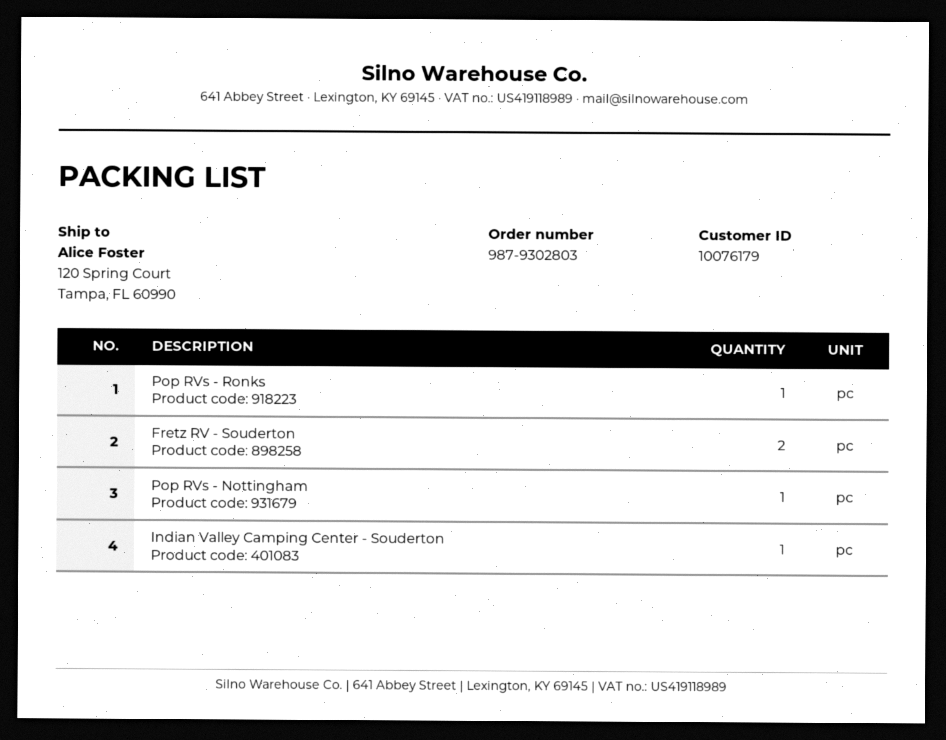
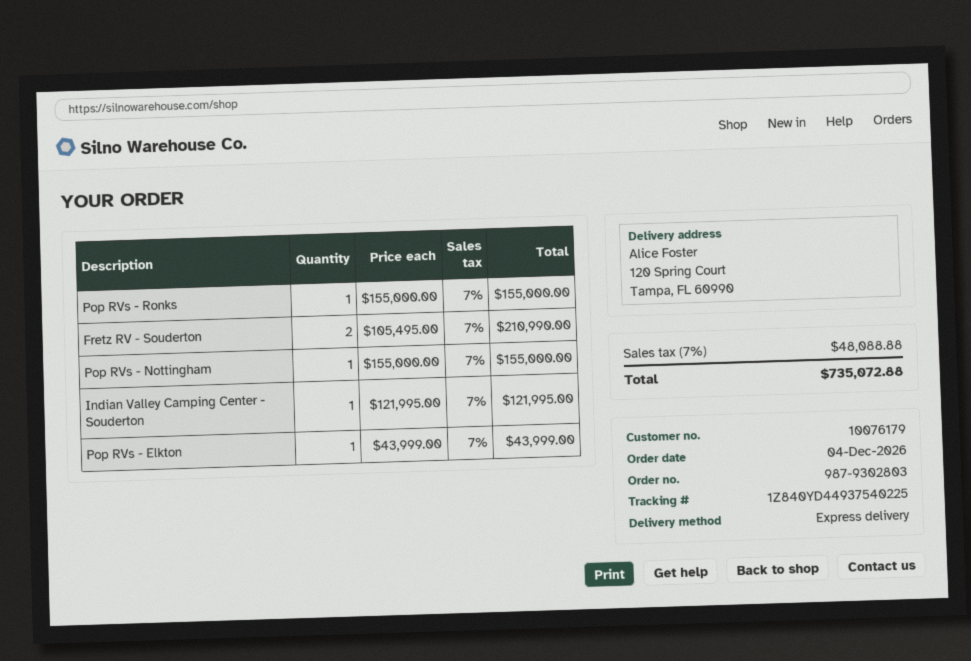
Pop RVs - Elkton: none -> 1

